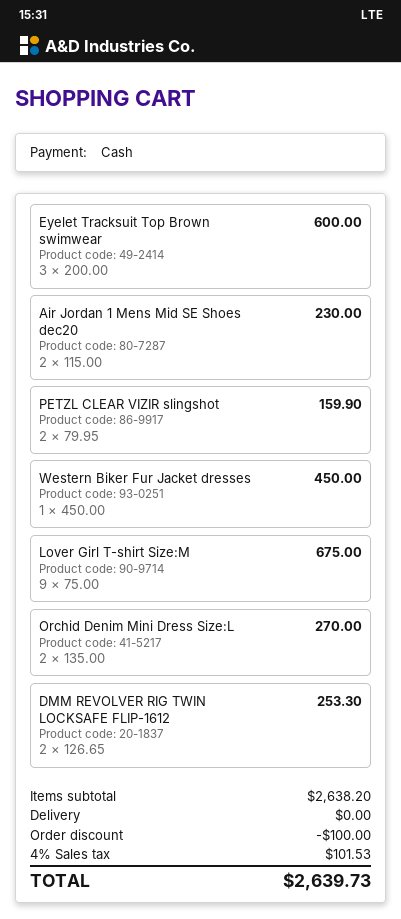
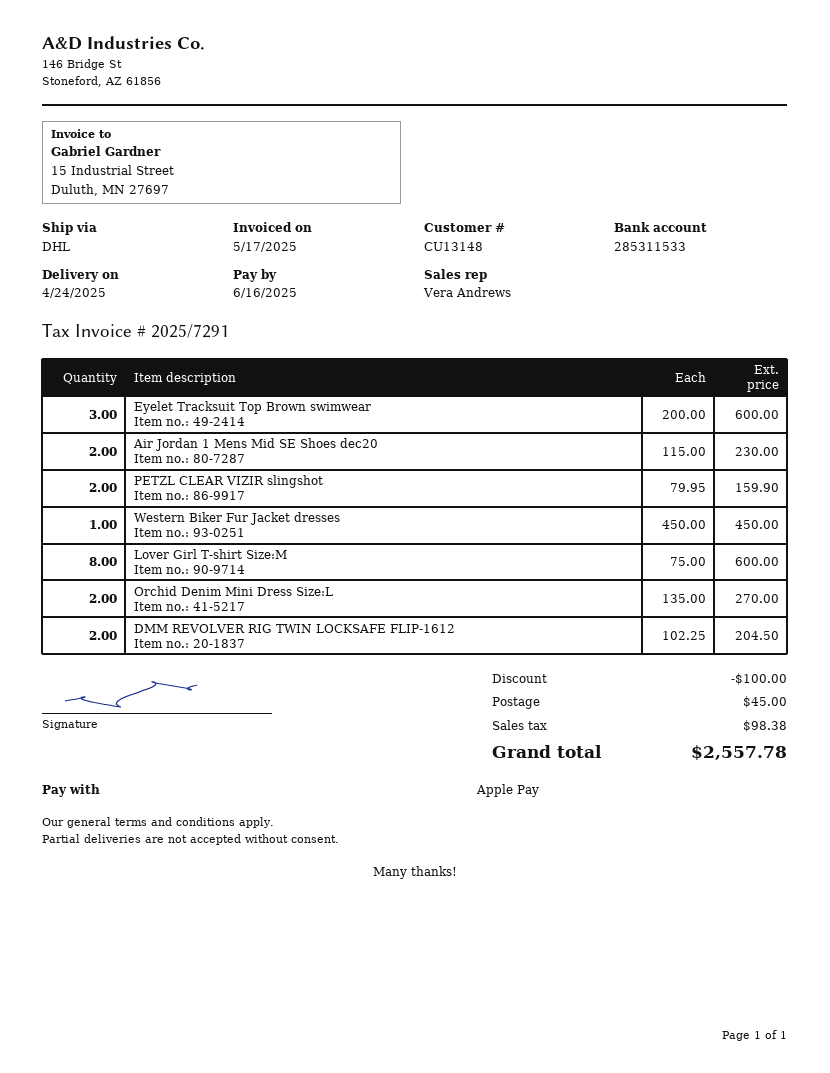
payment method: cash -> Apple Pay
Lover Girl T-shirt Size:M: 9 x 75.00 = 675.00 -> 8 x 75.00 = 600.00
DMM REVOLVER RIG TWIN LOCKSAFE FLIP-1612: 2 x 126.65 = 253.30 -> 2 x 102.25 = 204.50
shipping: 0.00 -> 45.00
tax: 101.53 -> 98.38
total: 2639.73 -> 2557.78

